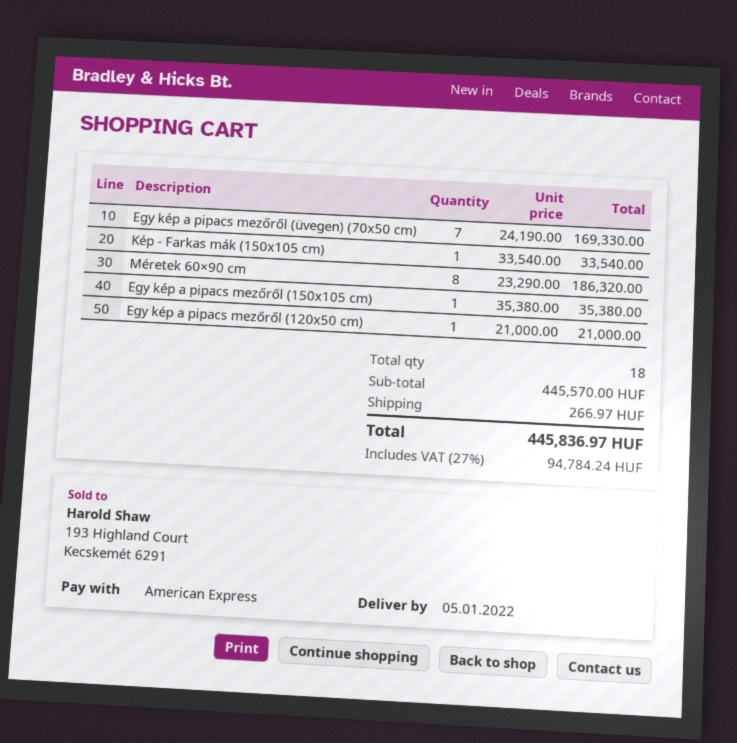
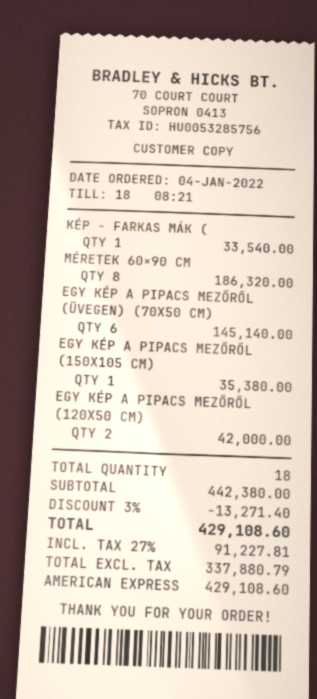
Egy kép a pipacs mezőről (üvegen) (70x50 cm): 7 for 169330.00 -> 6 for 145140.00
Egy kép a pipacs mezőről (120x50 cm): 1 for 21000.00 -> 2 for 42000.00
subtotal: 445570.00 -> 442380.00
discount: none -> 3% = 13271.40
shipping: 266.97 -> none
tax: 27% = 94784.24 -> 27% = 91227.81
total: 445836.97 -> 429108.60

